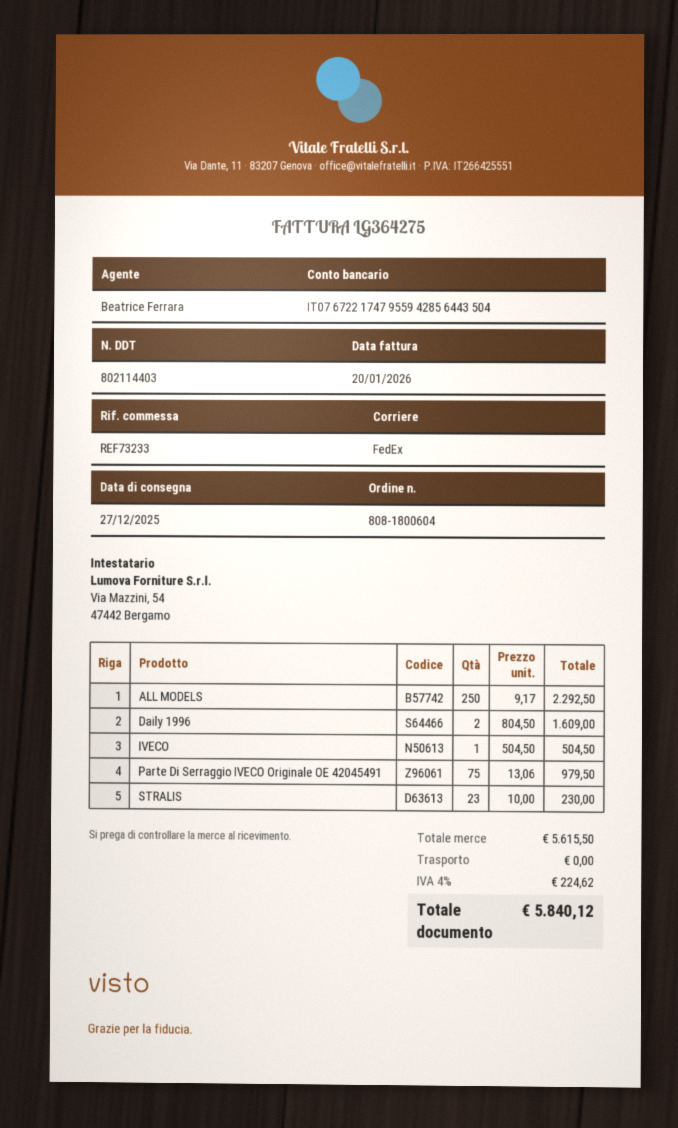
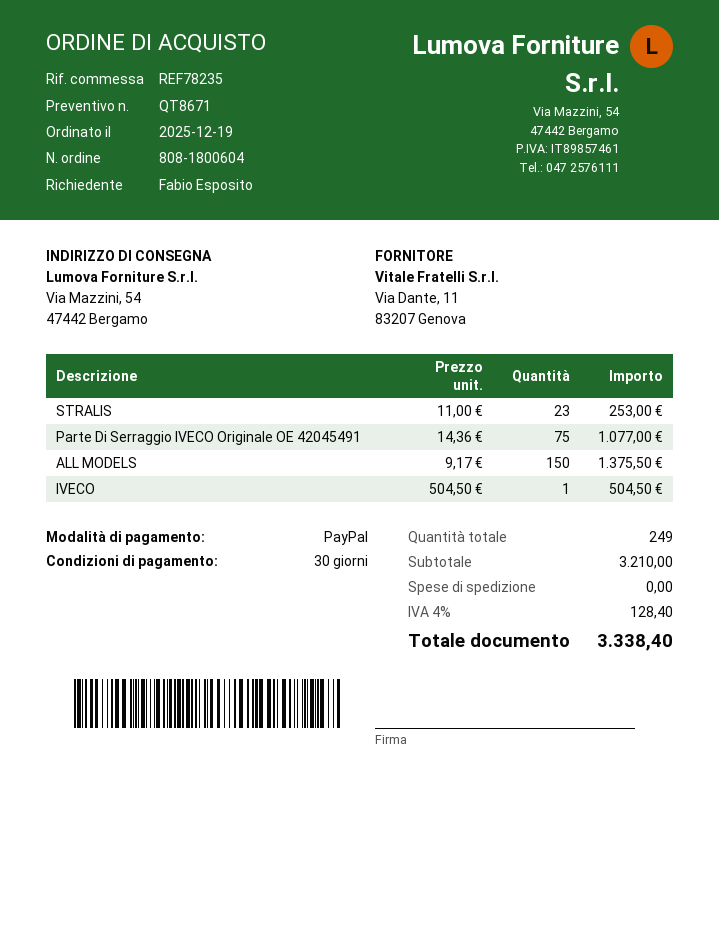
reference: REF73233 -> REF78235
ALL MODELS: 250 x 9.17 = 2292.50 -> 150 x 9.17 = 1375.50
Daily 1996: 2 x 804.50 = 1609.00 -> none
Parte Di Serraggio IVECO Originale OE 42045491: 75 x 13.06 = 979.50 -> 75 x 14.36 = 1077.00
STRALIS: 23 x 10.00 = 230.00 -> 23 x 11.00 = 253.00
subtotal: 5615.50 -> 3210.00
tax: 4% = 224.62 -> 4% = 128.40
total: 5840.12 -> 3338.40

